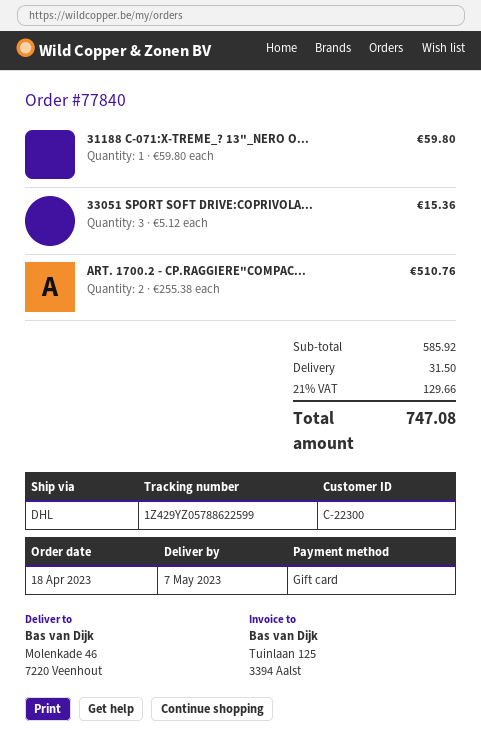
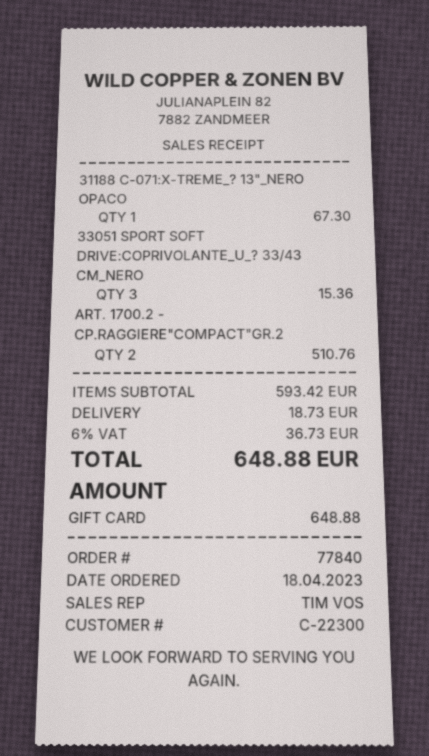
31188 C-071:X-TREME_? 13"_NERO O...: 1 for 59.80 -> 1 for 67.30
subtotal: 585.92 -> 593.42
shipping: 31.50 -> 18.73
tax: 21% = 129.66 -> 6% = 36.73
total: 747.08 -> 648.88

